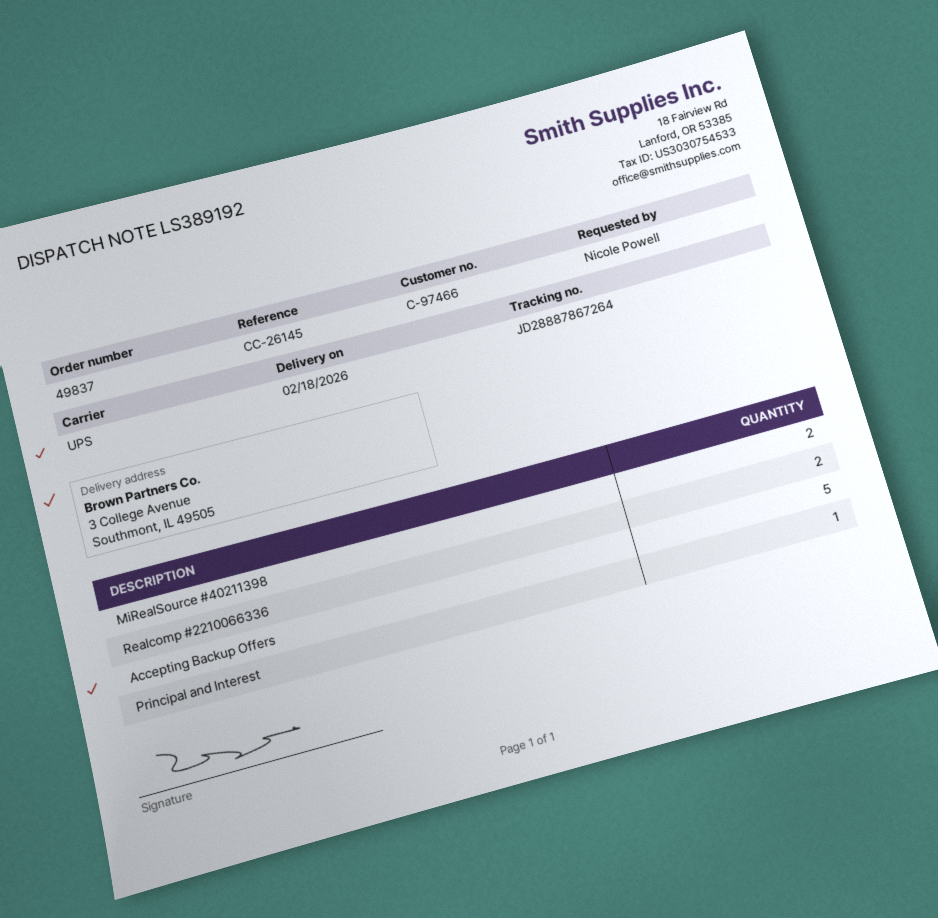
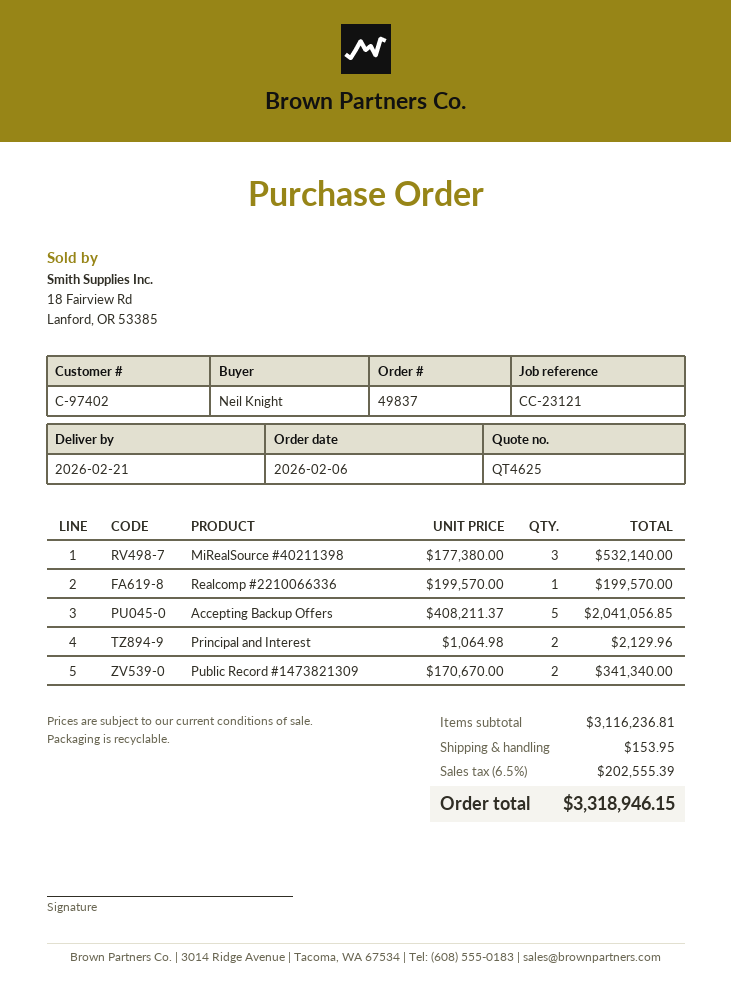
delivery date: 2026-02-18 -> 2026-02-21
customer number: C-97466 -> C-97402
reference: CC-26145 -> CC-23121
ordered by: Nicole Powell -> Neil Knight
MiRealSource #40211398: 2 -> 3
Realcomp #2210066336: 2 -> 1
Principal and Interest: 1 -> 2
Public Record #1473821309: none -> 2

